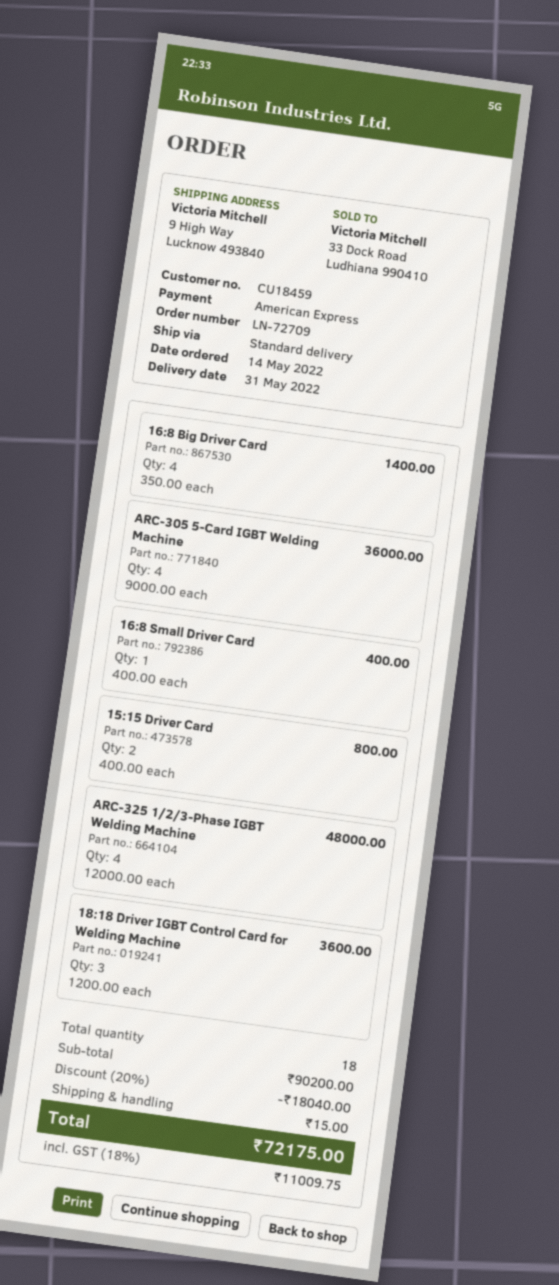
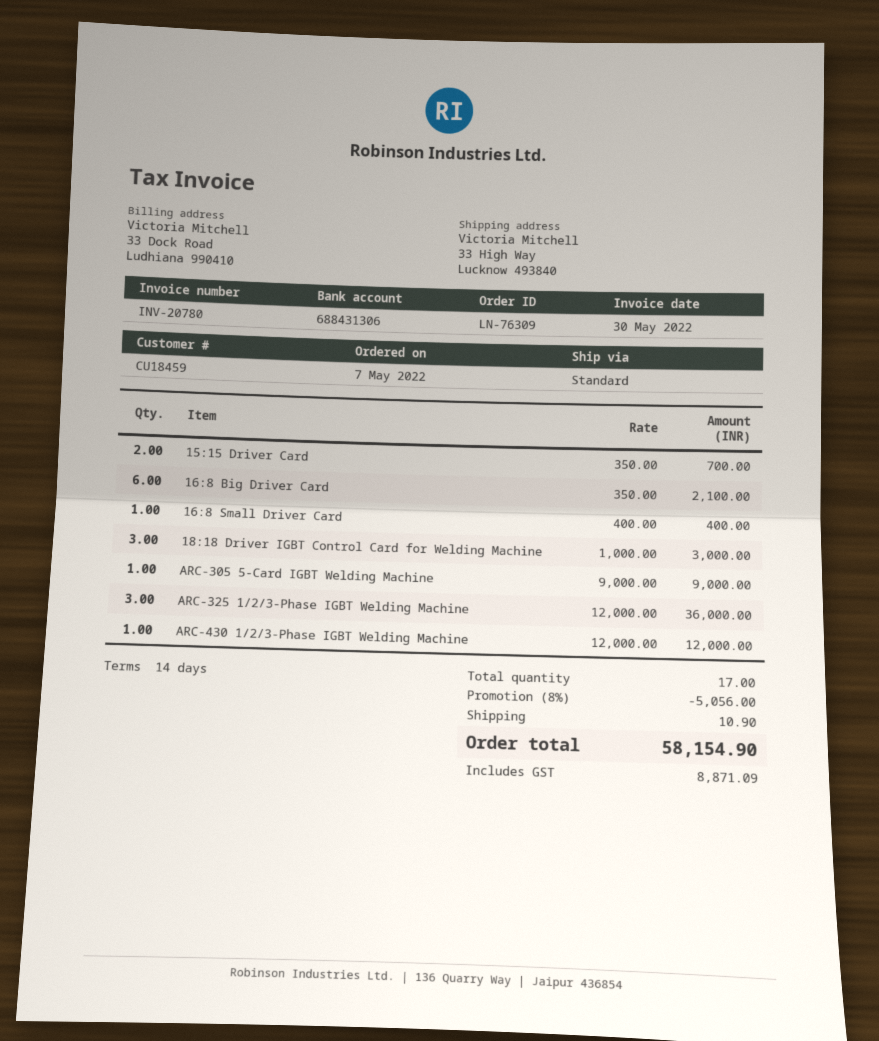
order number: LN-72709 -> LN-76309
order date: 2022-05-14 -> 2022-05-07
ship to: 9 High Way, Lucknow 493840 -> 33 High Way, Lucknow 493840
16:8 Big Driver Card: 4 x 350.00 = 1400.00 -> 6 x 350.00 = 2100.00
ARC-305 5-Card IGBT Welding Machine: 4 x 9000.00 = 36000.00 -> 1 x 9000.00 = 9000.00
15:15 Driver Card: 2 x 400.00 = 800.00 -> 2 x 350.00 = 700.00
ARC-325 1/2/3-Phase IGBT Welding Machine: 4 x 12000.00 = 48000.00 -> 3 x 12000.00 = 36000.00
18:18 Driver IGBT Control Card for Welding Machine: 3 x 1200.00 = 3600.00 -> 3 x 1000.00 = 3000.00
ARC-430 1/2/3-Phase IGBT Welding Machine: none -> 1 x 12000.00 = 12000.00
total quantity: 18 -> 17
discount: 20% = 18040.00 -> 8% = 5056.00
shipping: 15.00 -> 10.90
tax: 11009.75 -> 8871.09
total: 72175.00 -> 58154.90

